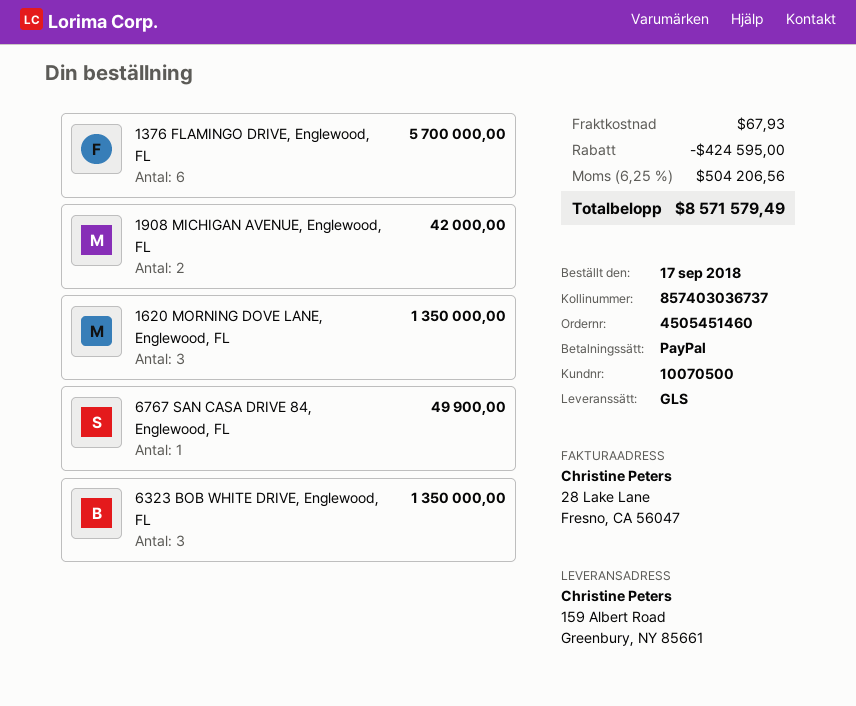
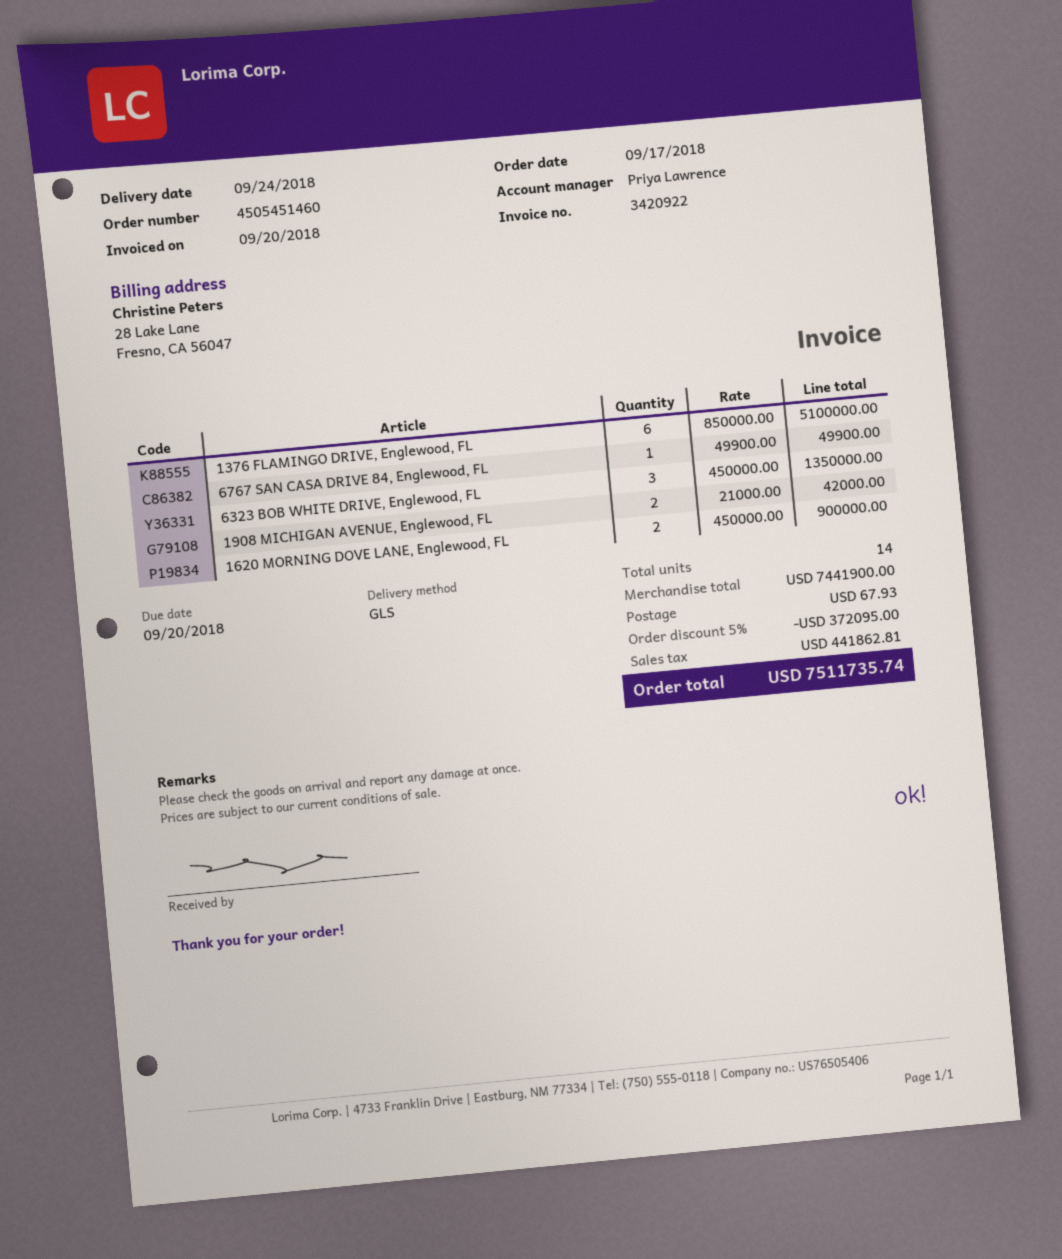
1376 FLAMINGO DRIVE, Englewood, FL: 6 for 5700000.00 -> 6 for 5100000.00
1620 MORNING DOVE LANE, Englewood, FL: 3 for 1350000.00 -> 2 for 900000.00
discount: 424595.00 -> 372095.00
tax: 504206.56 -> 441862.81
total: 8571579.49 -> 7511735.74

